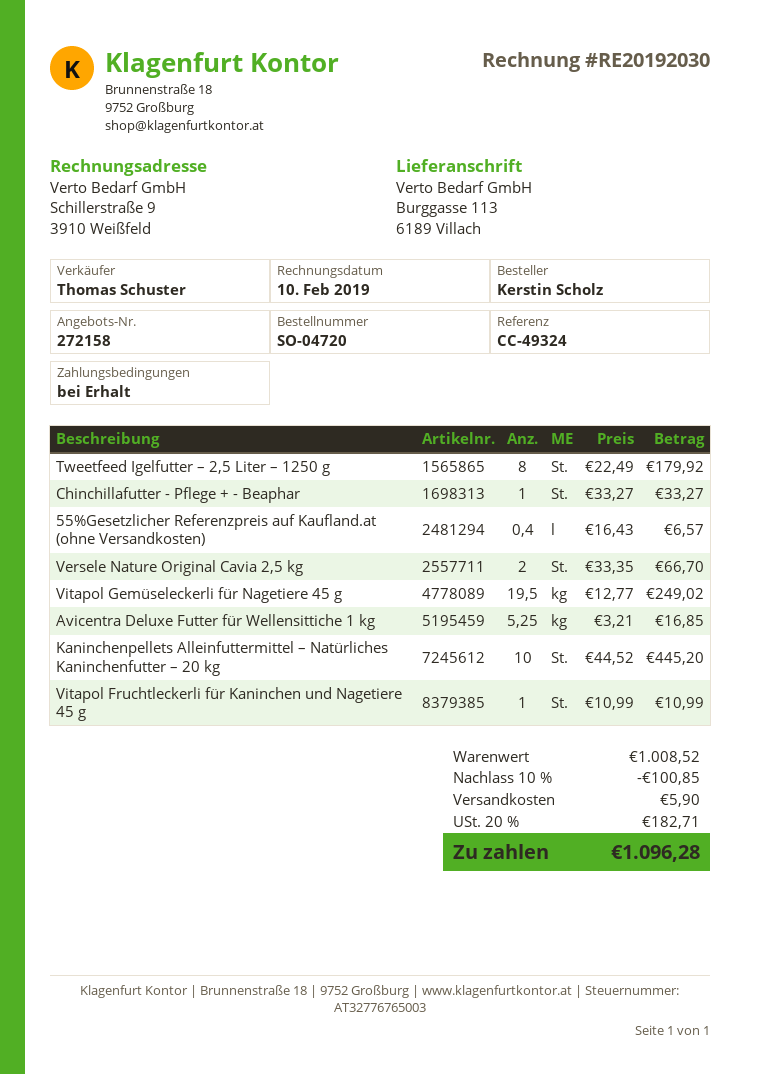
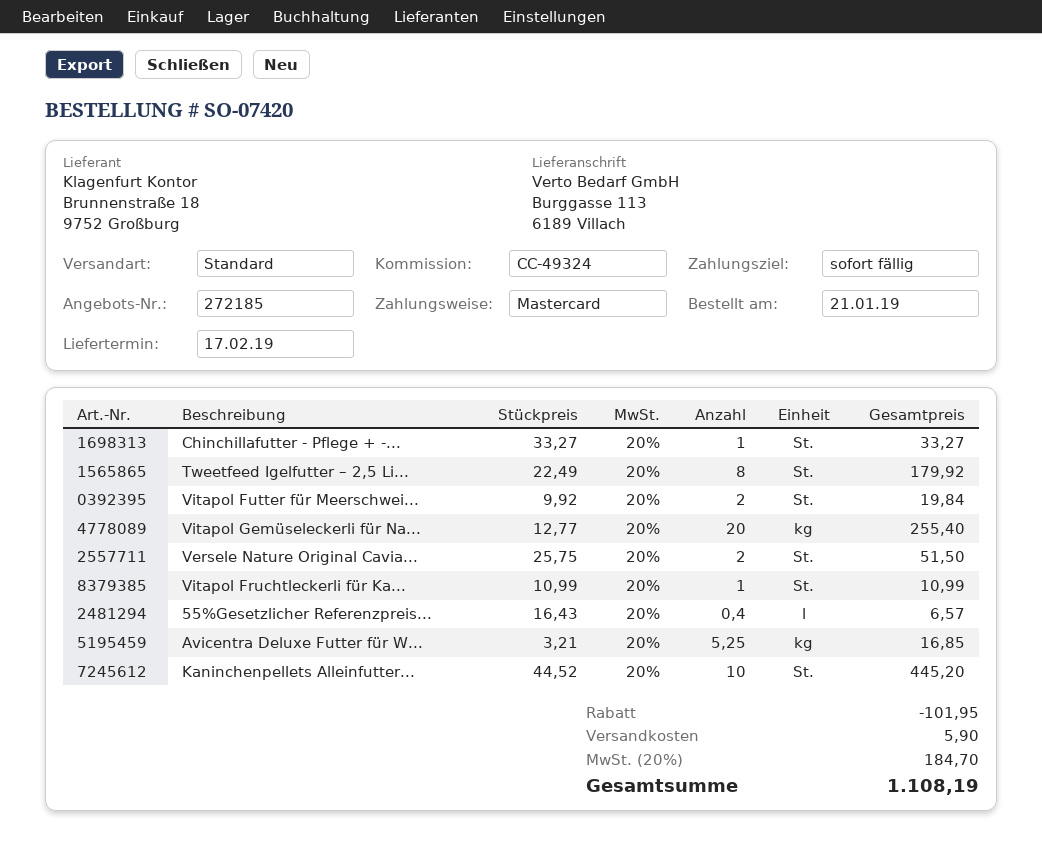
quote number: 272158 -> 272185
order number: SO-04720 -> SO-07420
Versele Nature Original Cavia 2,5 kg: 2 x 33.35 = 66.70 -> 2 x 25.75 = 51.50
Vitapol Gemüseleckerli für Nagetiere 45 g: 19.5 x 12.77 = 249.02 -> 20 x 12.77 = 255.40
Vitapol Futter für Meerschwei...: none -> 2 x 9.92 = 19.84
discount: 100.85 -> 101.95
tax: 20% = 182.71 -> 20% = 184.70
total: 1096.28 -> 1108.19

